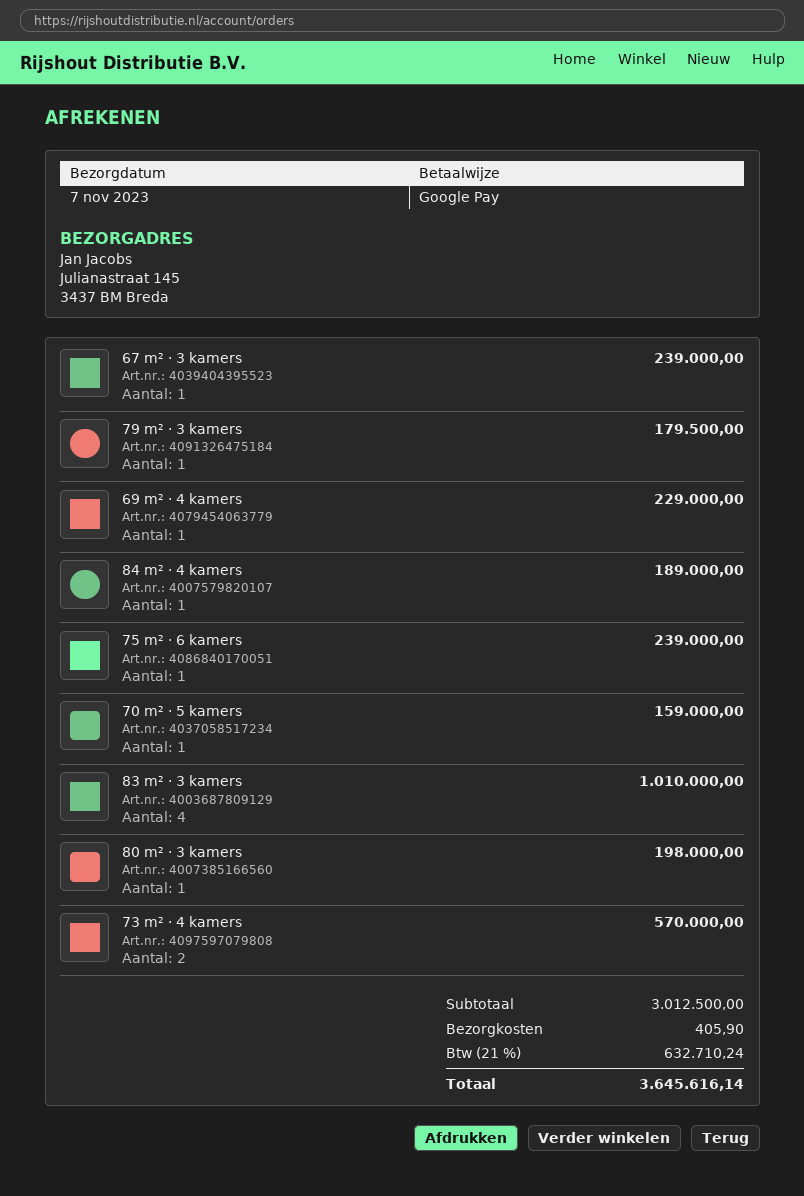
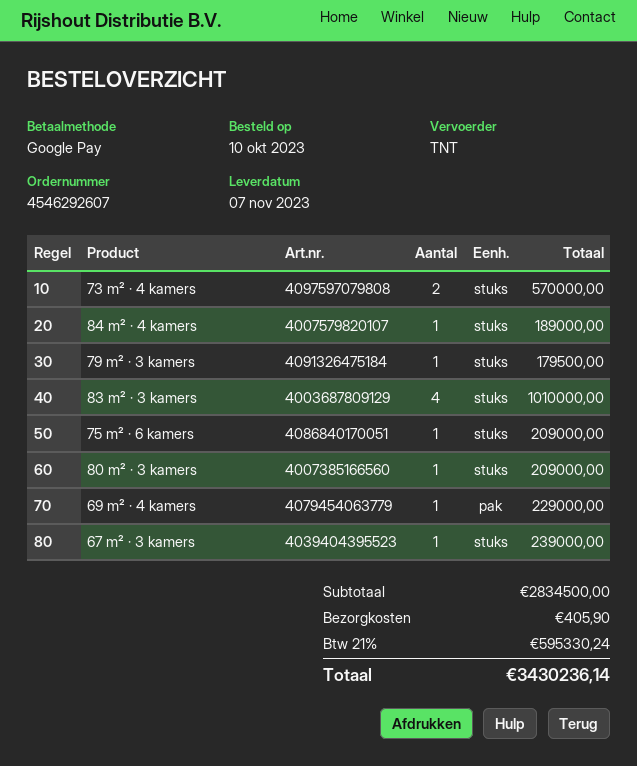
75 m² · 6 kamers: 1 for 239000.00 -> 1 for 209000.00
70 m² · 5 kamers: 1 for 159000.00 -> none
80 m² · 3 kamers: 1 for 198000.00 -> 1 for 209000.00
subtotal: 3012500.00 -> 2834500.00
tax: 21% = 632710.24 -> 21% = 595330.24
total: 3645616.14 -> 3430236.14

